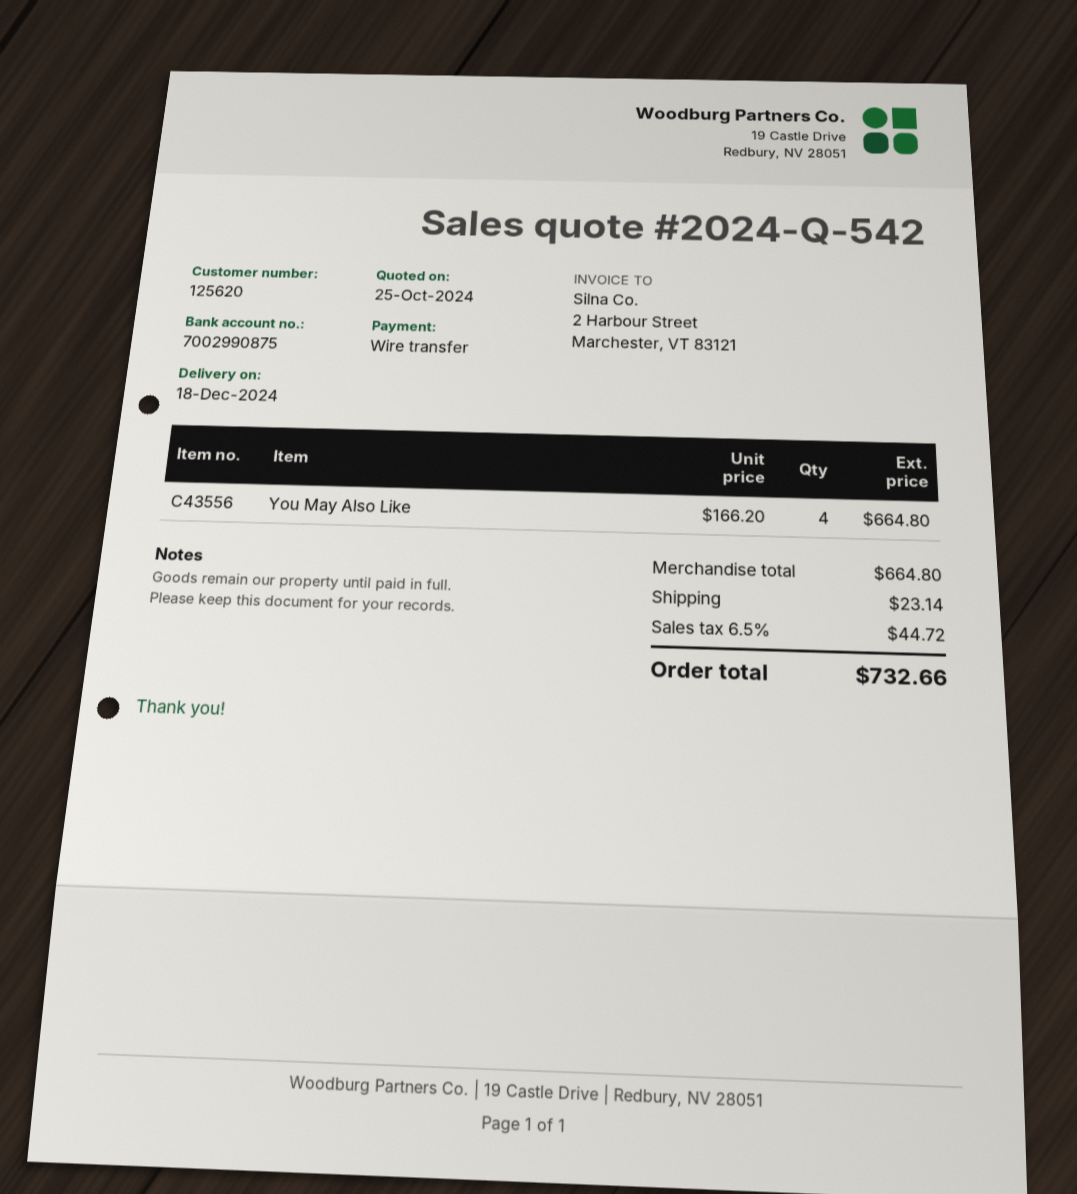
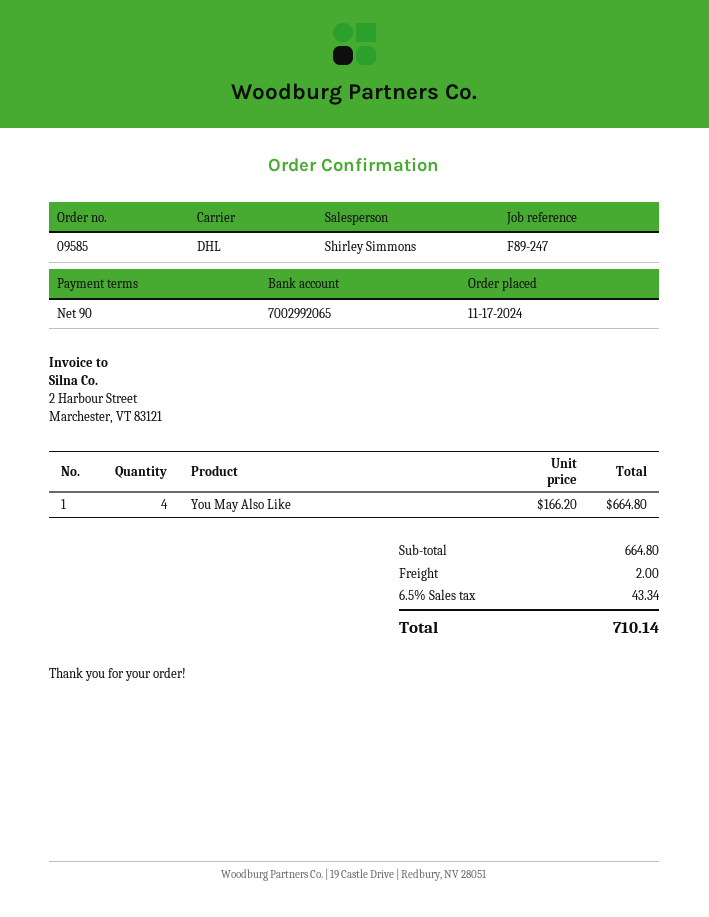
bank account: 7002990875 -> 7002992065
shipping: 23.14 -> 2.00
tax: 6.5% = 44.72 -> 6.5% = 43.34
total: 732.66 -> 710.14

